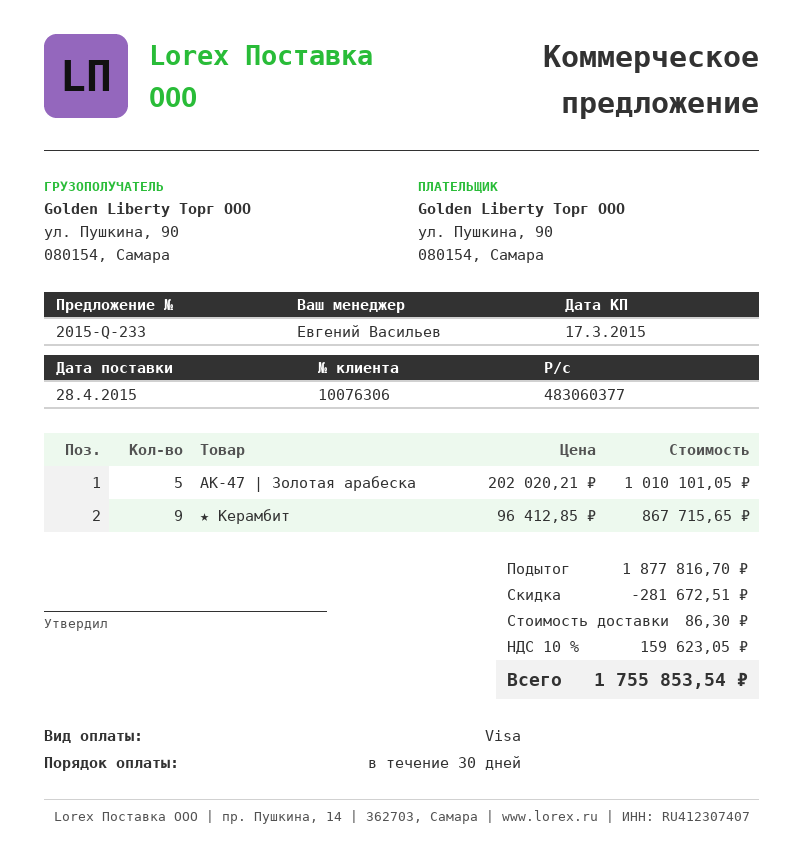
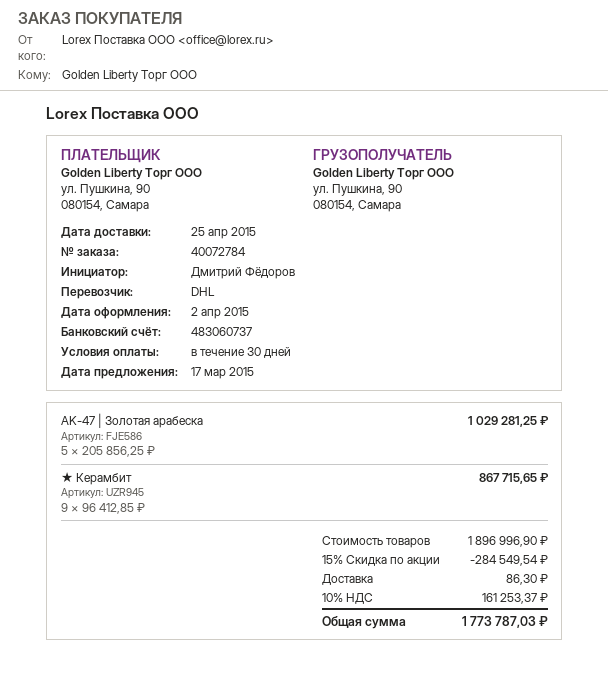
delivery date: 2015-04-28 -> 2015-04-25
bank account: 483060377 -> 483060737
AK-47 | Золотая арабеска: 5 x 202020.21 = 1010101.05 -> 5 x 205856.25 = 1029281.25
subtotal: 1877816.70 -> 1896996.90
discount: 281672.51 -> 284549.54
tax: 10% = 159623.05 -> 10% = 161253.37
total: 1755853.54 -> 1773787.03

